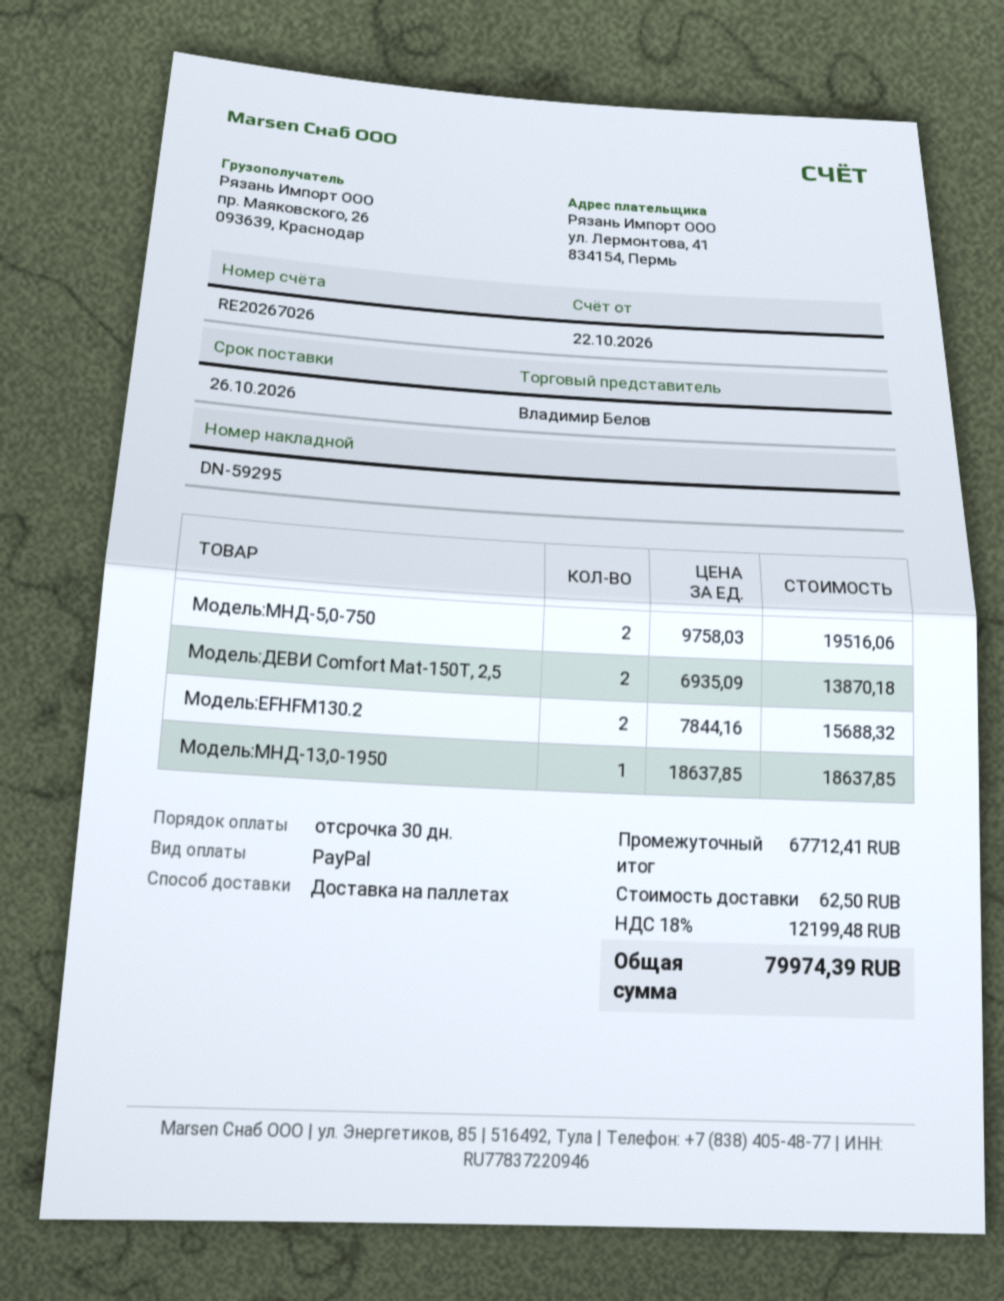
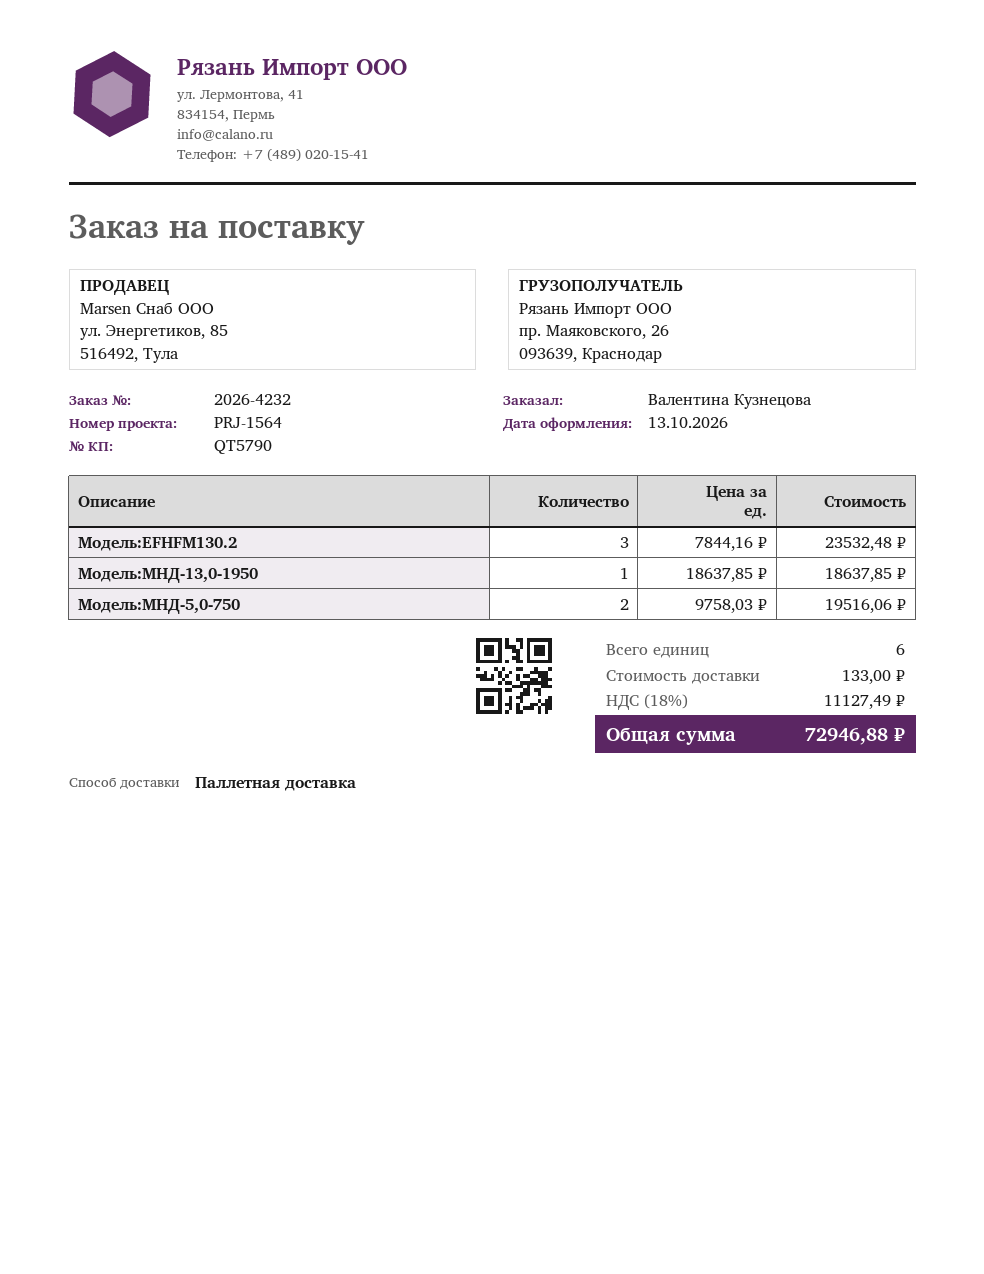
Модель:ДЕВИ Comfort Mat-150T, 2,5: 2 x 6935.09 = 13870.18 -> none
Модель:EFHFM130.2: 2 x 7844.16 = 15688.32 -> 3 x 7844.16 = 23532.48
shipping: 62.50 -> 133.00
tax: 18% = 12199.48 -> 18% = 11127.49
total: 79974.39 -> 72946.88

